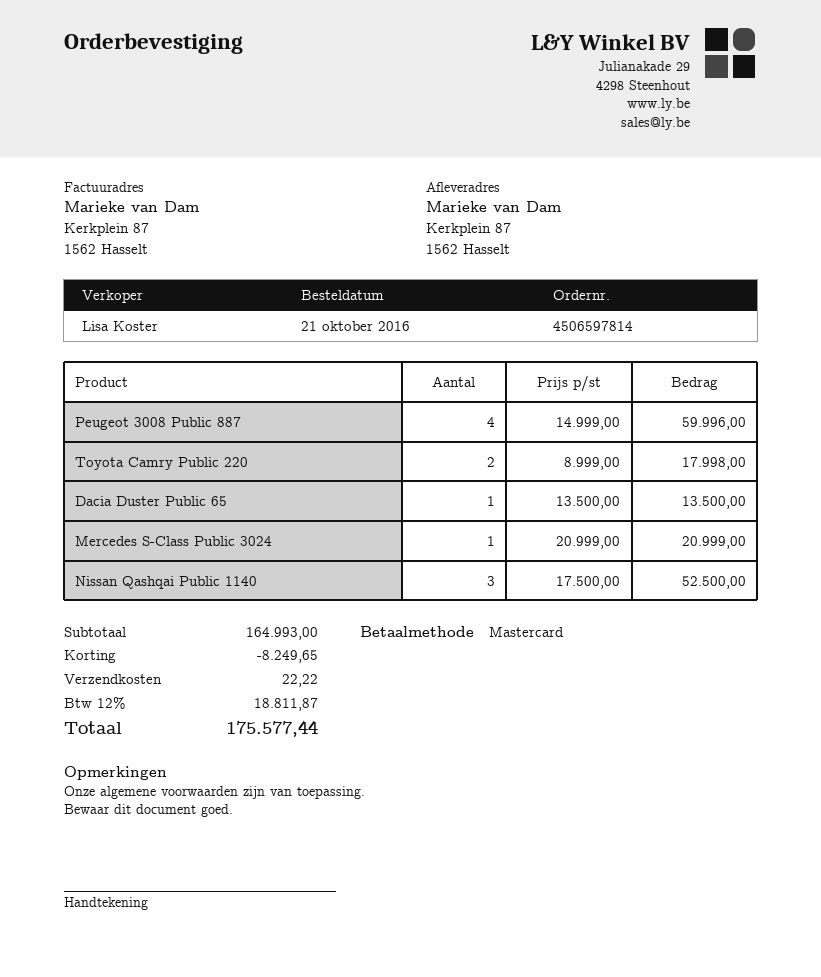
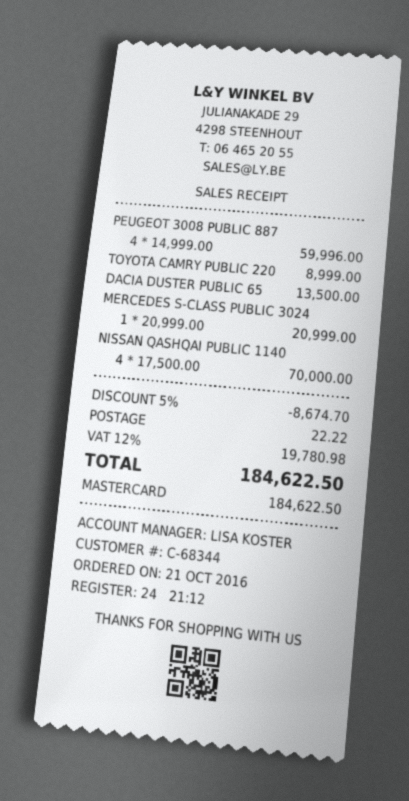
Toyota Camry Public 220: 2 x 8999.00 = 17998.00 -> 1 x 8999.00 = 8999.00
Nissan Qashqai Public 1140: 3 x 17500.00 = 52500.00 -> 4 x 17500.00 = 70000.00
discount: 8249.65 -> 8674.70
tax: 12% = 18811.87 -> 12% = 19780.98
total: 175577.44 -> 184622.50

